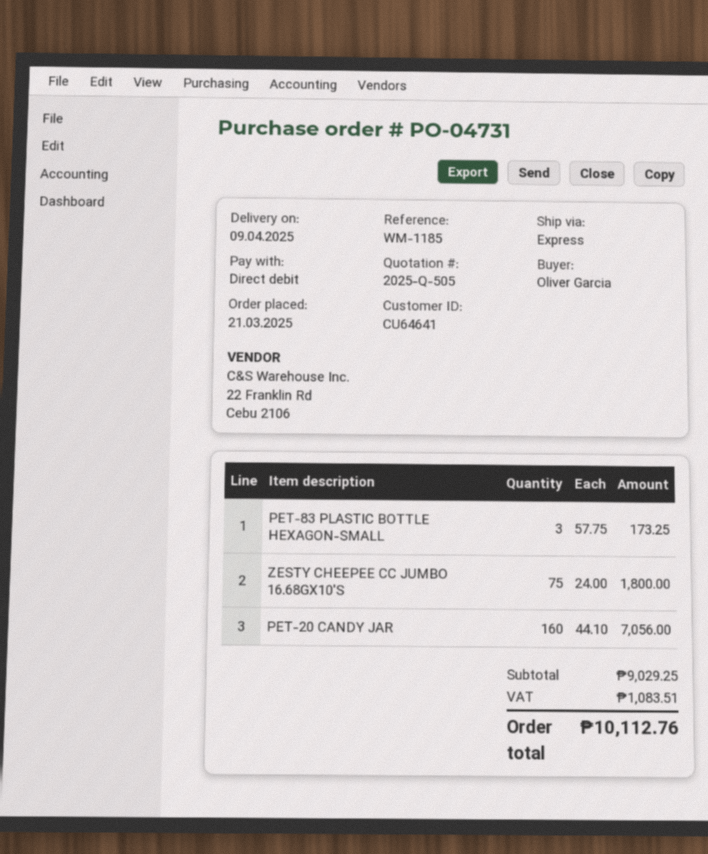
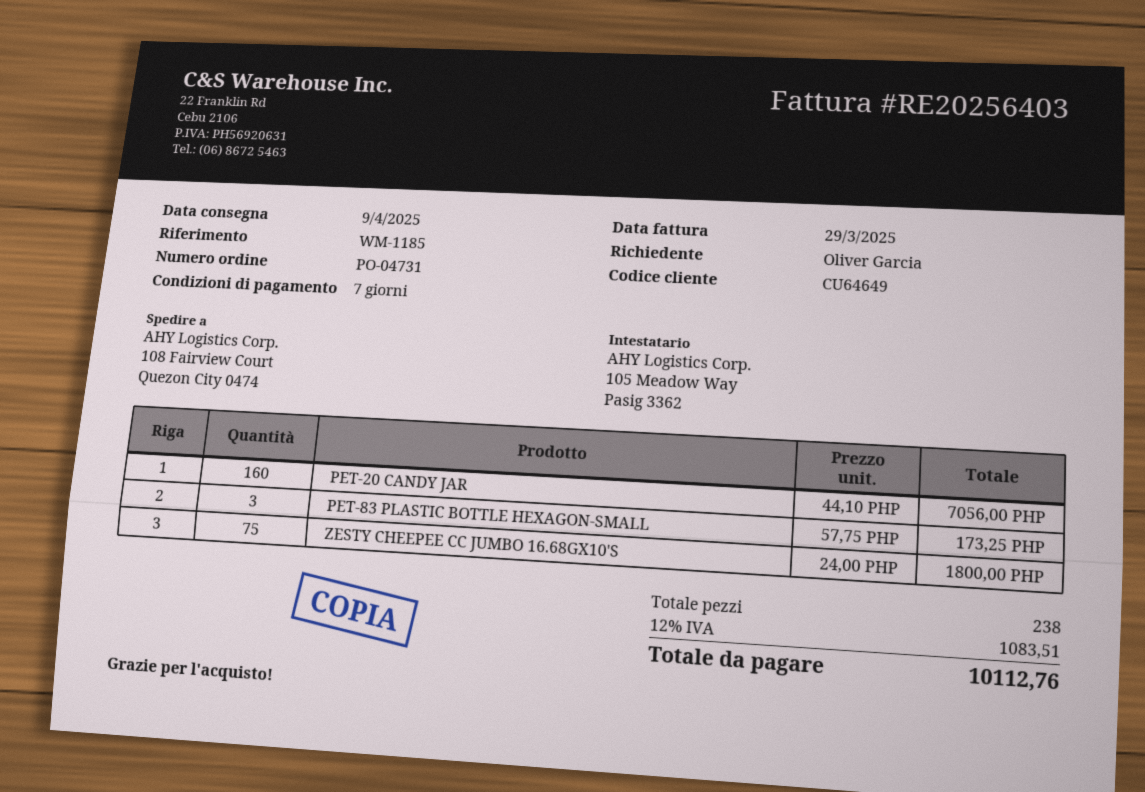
customer number: CU64641 -> CU64649

